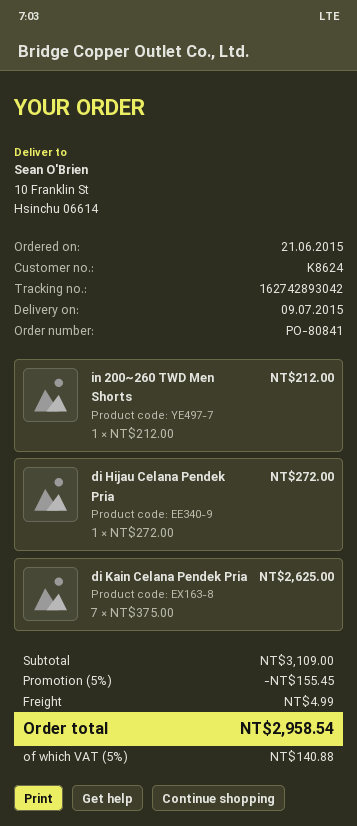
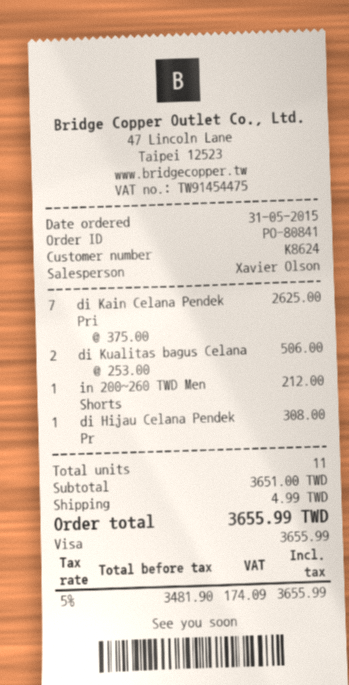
order date: 2015-06-21 -> 2015-05-31
di Hijau Celana Pendek Pria: 1 x 272.00 = 272.00 -> 1 x 308.00 = 308.00
di Kualitas bagus Celana: none -> 2 x 253.00 = 506.00
subtotal: 3109.00 -> 3651.00
discount: 5% = 155.45 -> none
tax: 5% = 140.88 -> 5% = 174.09
total: 2958.54 -> 3655.99

